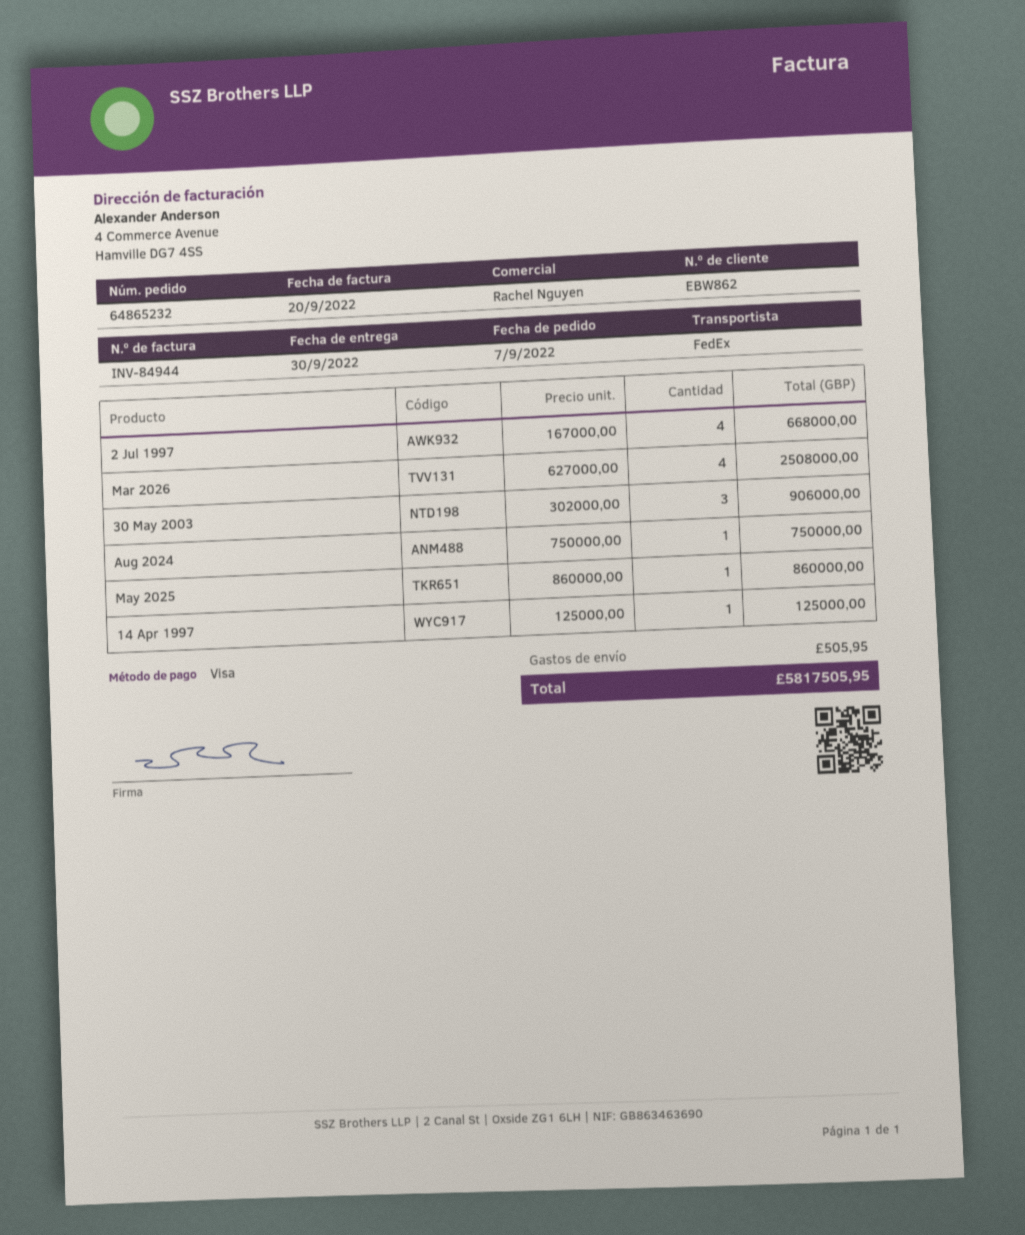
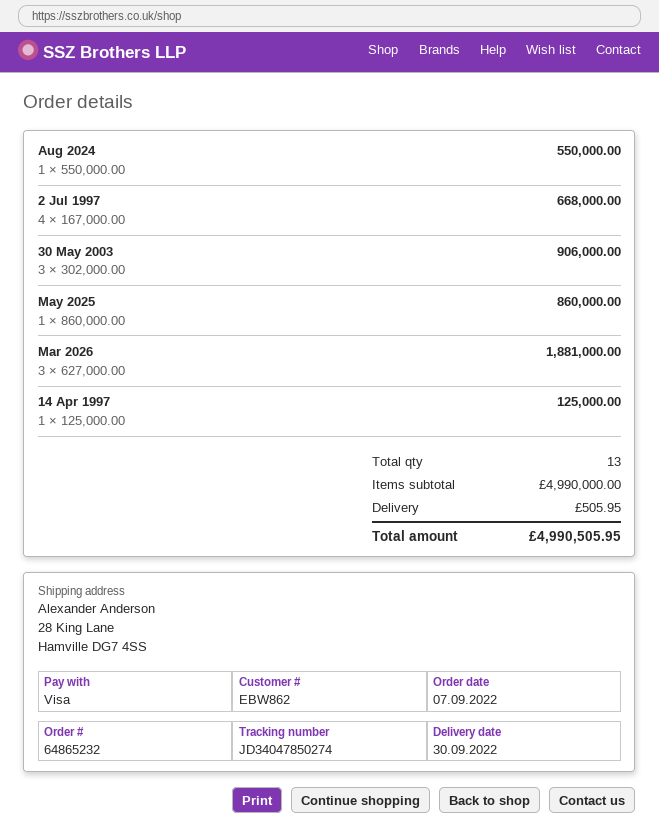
Mar 2026: 4 x 627000.00 = 2508000.00 -> 3 x 627000.00 = 1881000.00
Aug 2024: 1 x 750000.00 = 750000.00 -> 1 x 550000.00 = 550000.00
total: 5817505.95 -> 4990505.95

